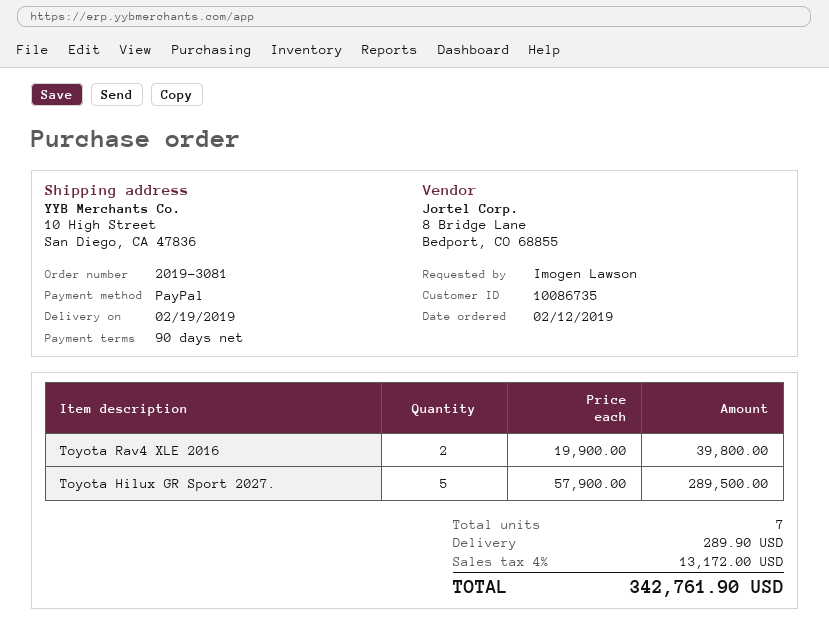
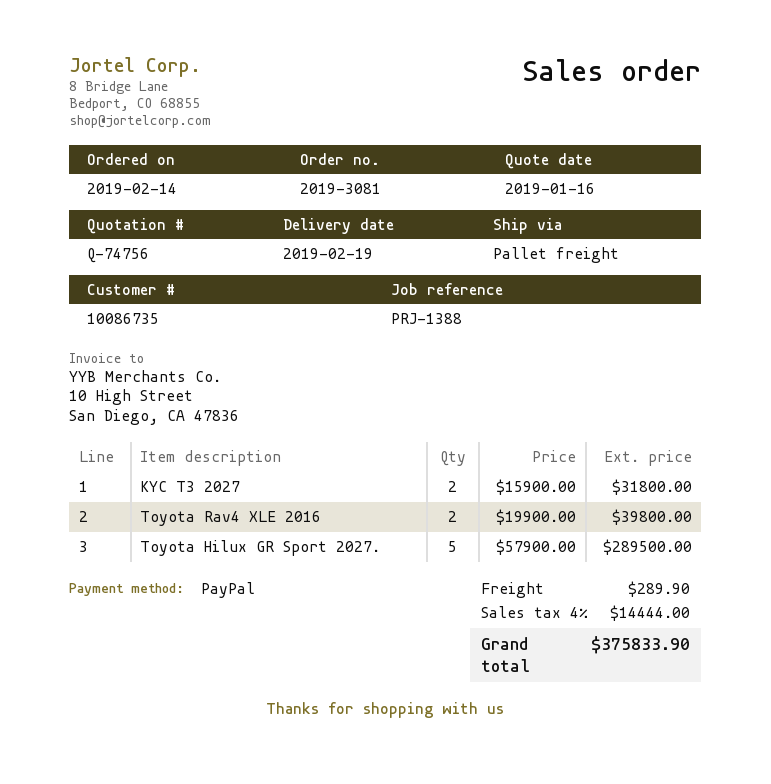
order date: 2019-02-12 -> 2019-02-14
KYC T3 2027: none -> 2 x 15900.00 = 31800.00
tax: 4% = 13172.00 -> 4% = 14444.00
total: 342761.90 -> 375833.90

